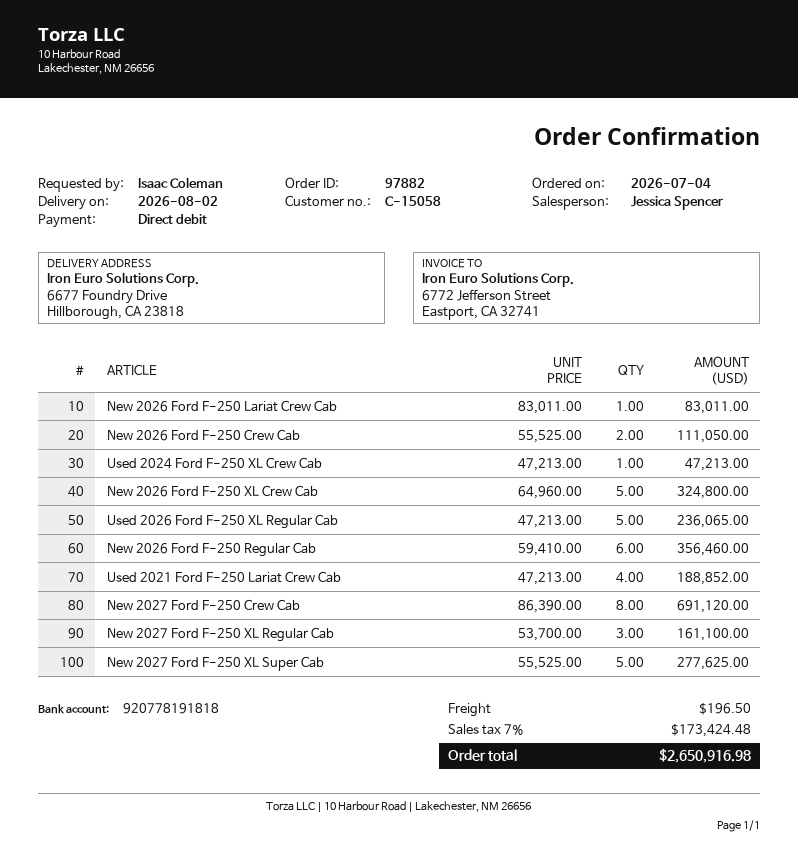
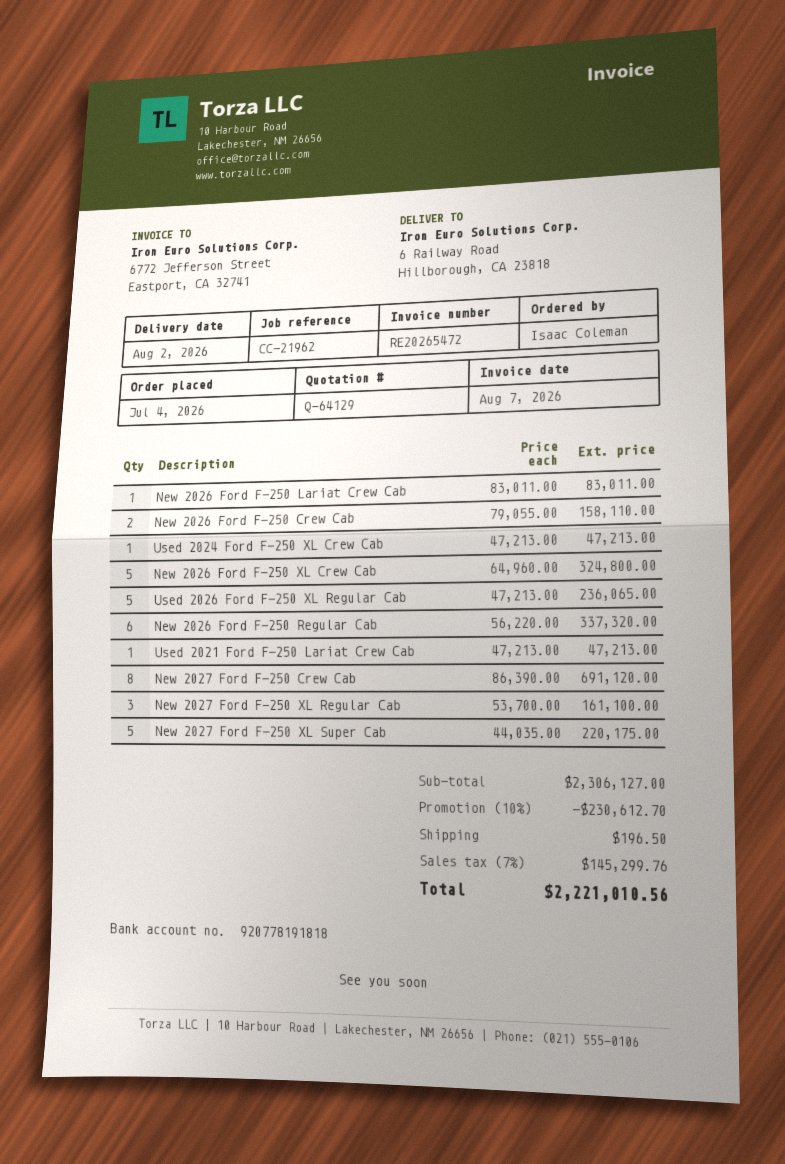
ship to: 6677 Foundry Drive, Hillborough, CA 23818 -> 6 Railway Road, Hillborough, CA 23818
New 2026 Ford F-250 Crew Cab: 2 x 55525.00 = 111050.00 -> 2 x 79055.00 = 158110.00
New 2026 Ford F-250 Regular Cab: 6 x 59410.00 = 356460.00 -> 6 x 56220.00 = 337320.00
Used 2021 Ford F-250 Lariat Crew Cab: 4 x 47213.00 = 188852.00 -> 1 x 47213.00 = 47213.00
New 2027 Ford F-250 XL Super Cab: 5 x 55525.00 = 277625.00 -> 5 x 44035.00 = 220175.00
discount: none -> 10% = 230612.70
tax: 7% = 173424.48 -> 7% = 145299.76
total: 2650916.98 -> 2221010.56

